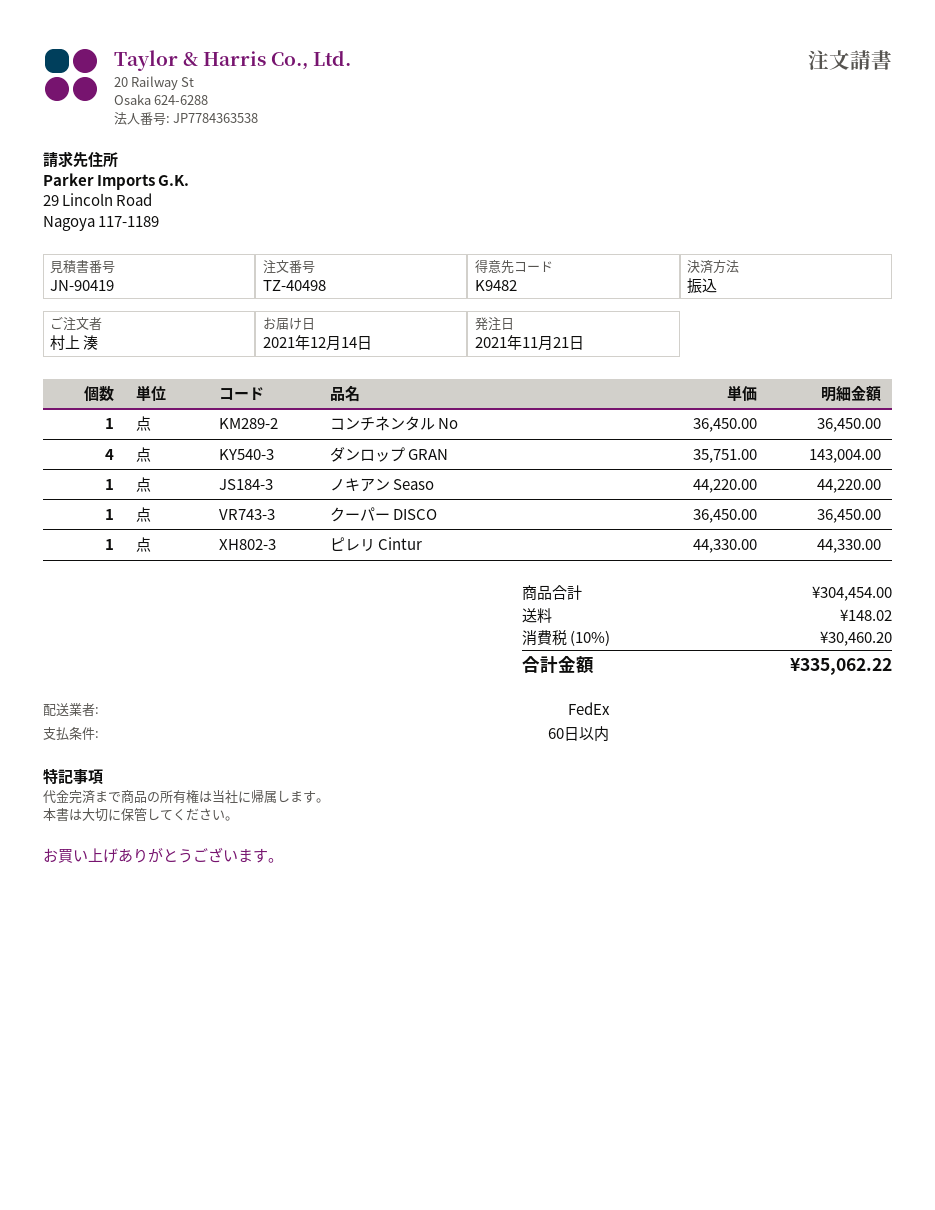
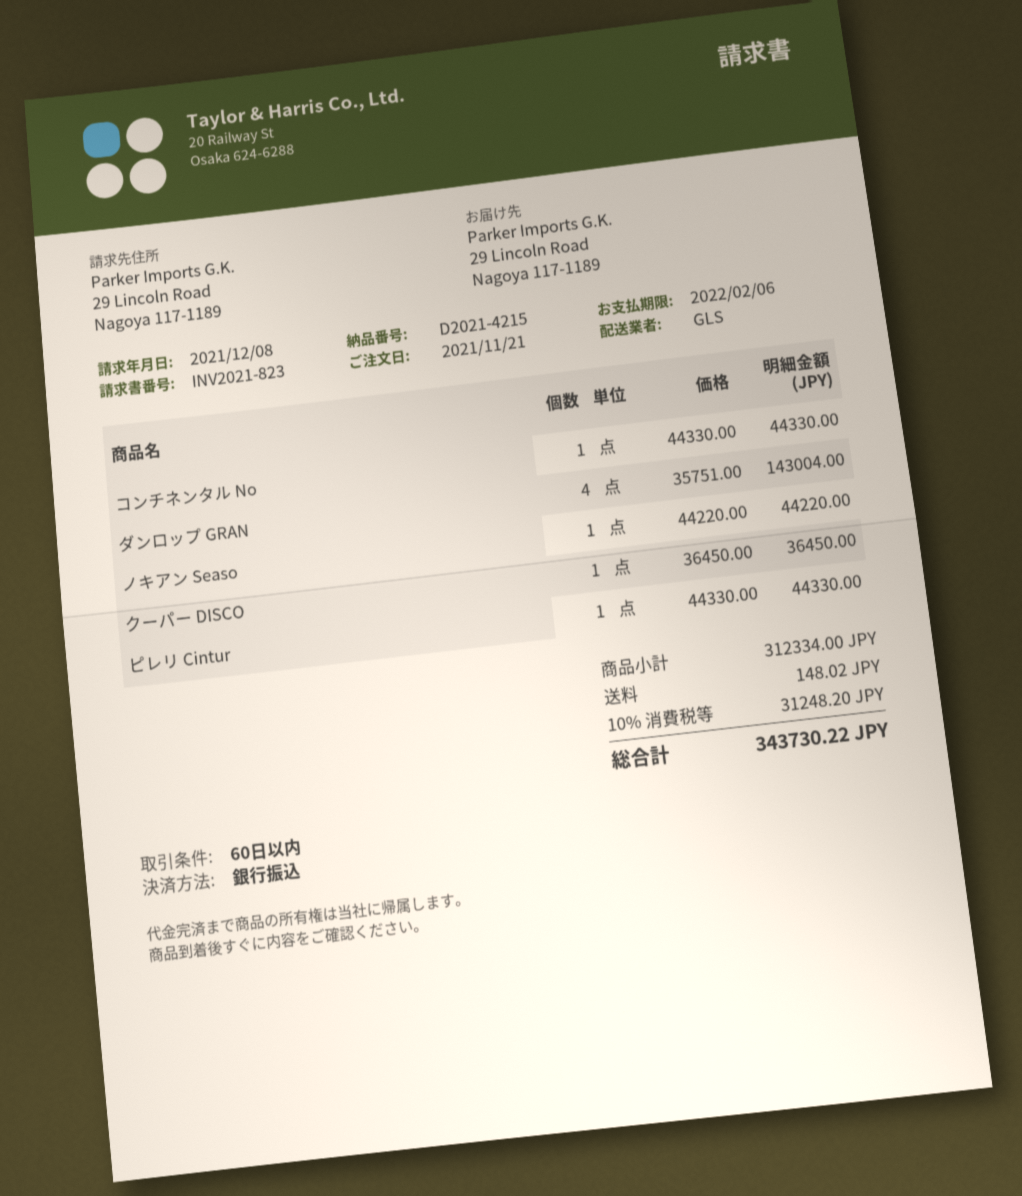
shipping method: FedEx -> GLS
コンチネンタル No: 1 x 36450.00 = 36450.00 -> 1 x 44330.00 = 44330.00
subtotal: 304454.00 -> 312334.00
tax: 10% = 30460.20 -> 10% = 31248.20
total: 335062.22 -> 343730.22

